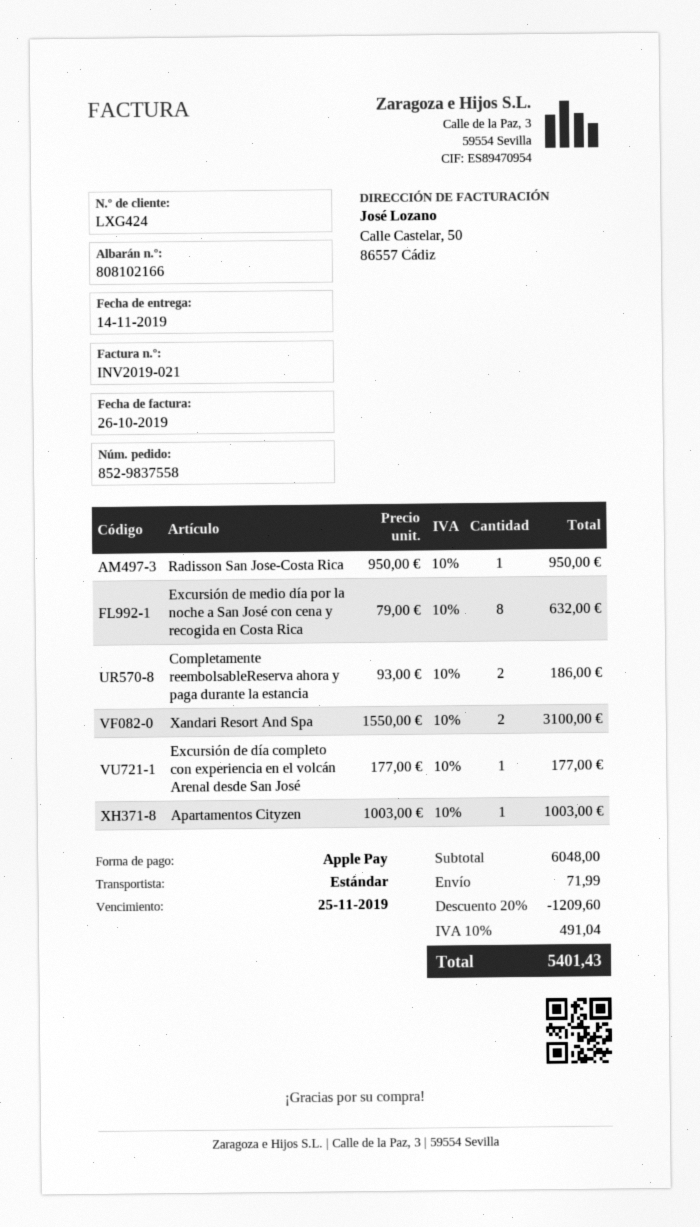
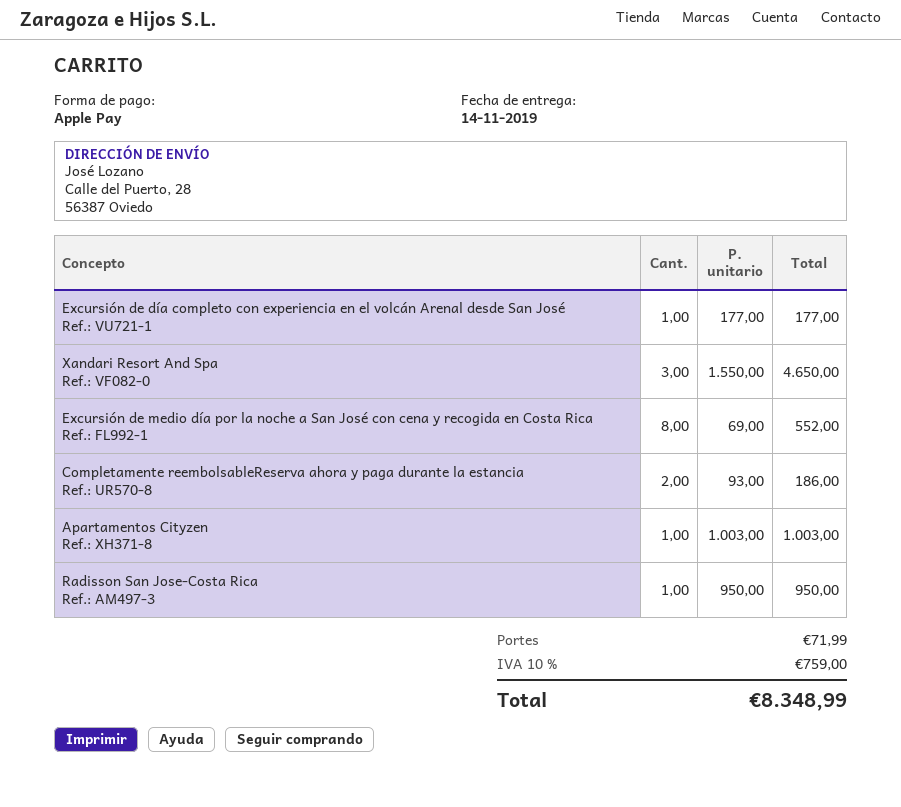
Excursión de medio día por la noche a San José con cena y recogida en Costa Rica: 8 x 79.00 = 632.00 -> 8 x 69.00 = 552.00
Xandari Resort And Spa: 2 x 1550.00 = 3100.00 -> 3 x 1550.00 = 4650.00
discount: 20% = 1209.60 -> none
tax: 10% = 491.04 -> 10% = 759.00
total: 5401.43 -> 8348.99

